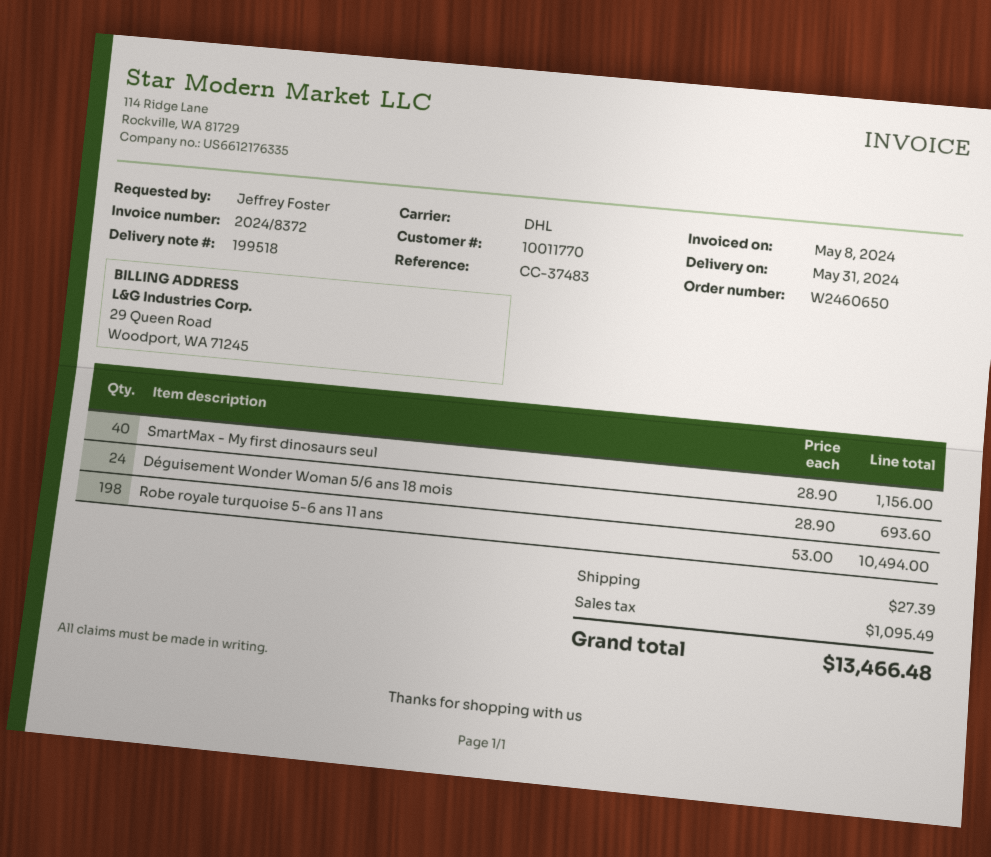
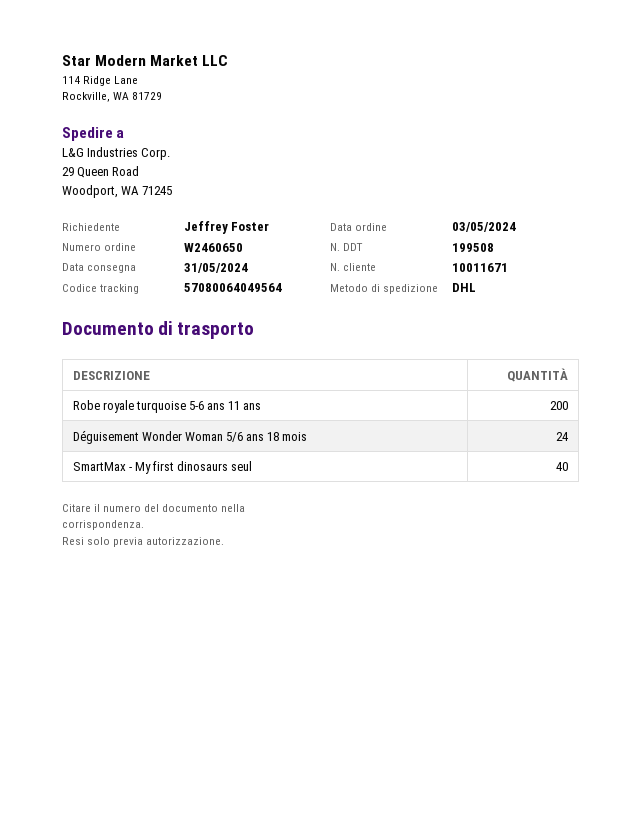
delivery note number: 199518 -> 199508
customer number: 10011770 -> 10011671
Robe royale turquoise 5-6 ans 11 ans: 198 -> 200

